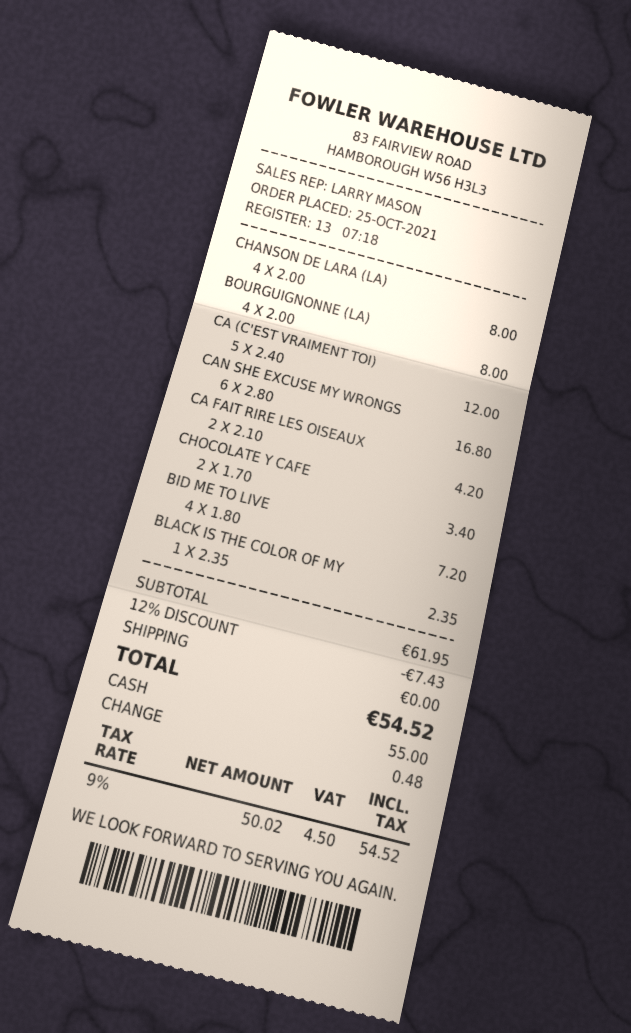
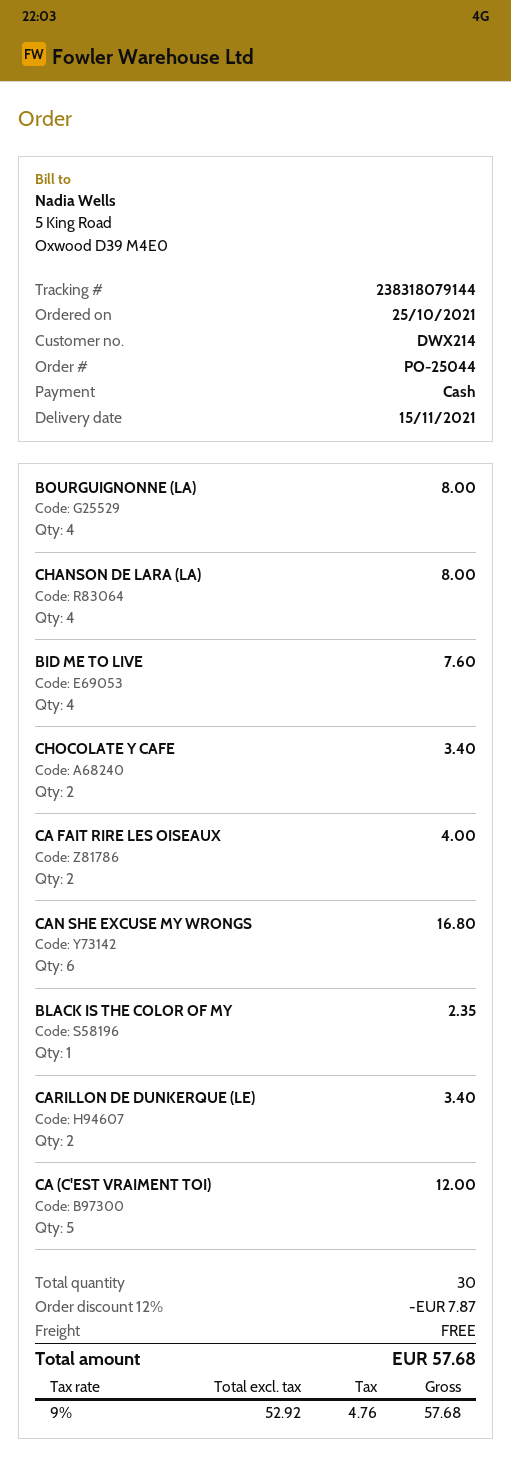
CA FAIT RIRE LES OISEAUX: 2 for 4.20 -> 2 for 4.00
BID ME TO LIVE: 4 for 7.20 -> 4 for 7.60
CARILLON DE DUNKERQUE (LE): none -> 2 for 3.40
discount: 12% = 7.43 -> 12% = 7.87
net: 50.02 -> 52.92
tax: 9% = 4.50 -> 9% = 4.76
total: 54.52 -> 57.68

